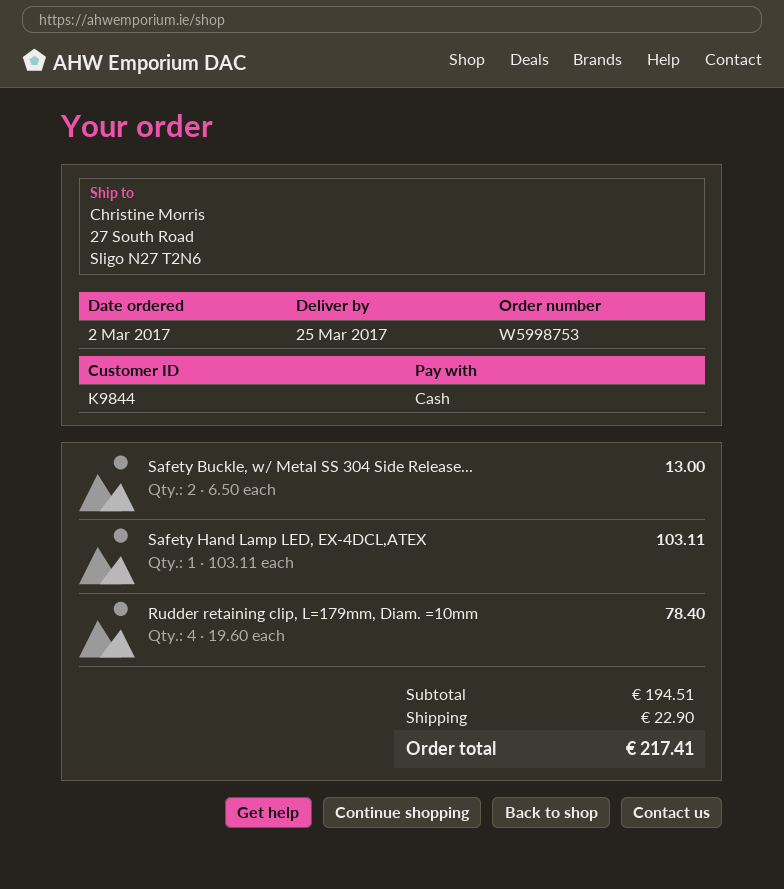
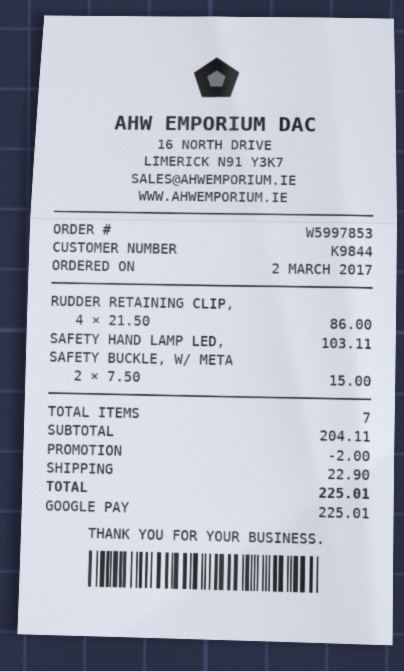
order number: W5998753 -> W5997853
payment method: cash -> Google Pay
Safety Buckle, w/ Metal SS 304 Side Release...: 2 x 6.50 = 13.00 -> 2 x 7.50 = 15.00
Rudder retaining clip, L=179mm, Diam. =10mm: 4 x 19.60 = 78.40 -> 4 x 21.50 = 86.00
subtotal: 194.51 -> 204.11
discount: none -> 2.00
total: 217.41 -> 225.01

